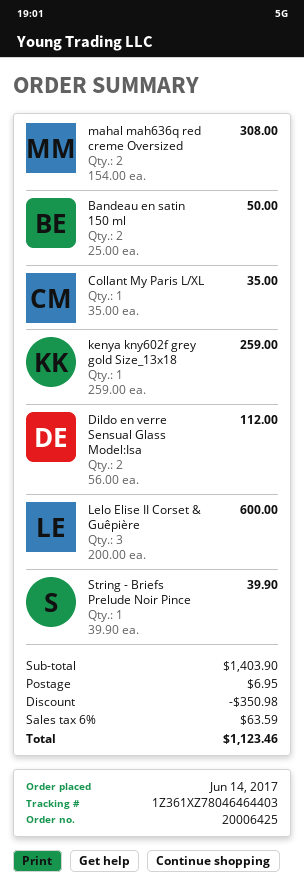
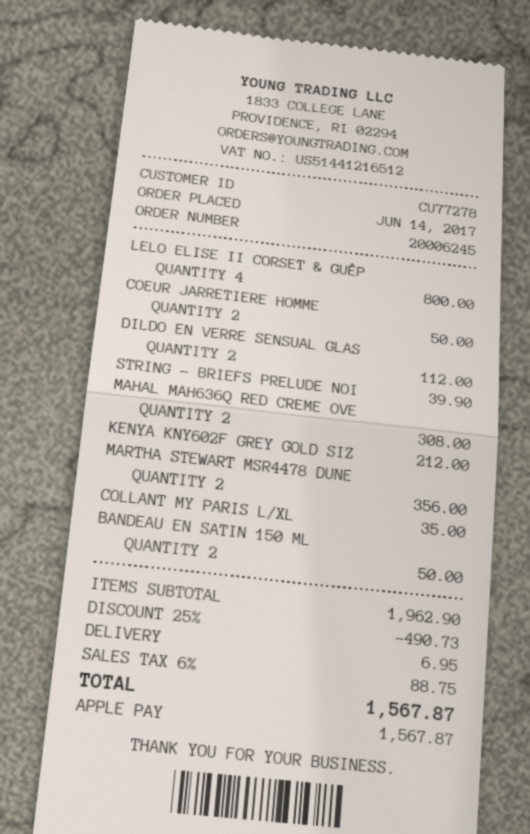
order number: 20006425 -> 20006245
kenya kny602f grey gold Size_13x18: 1 for 259.00 -> 1 for 212.00
Lelo Elise II Corset & Guêpière: 3 for 600.00 -> 4 for 800.00
COEUR JARRETIERE HOMME: none -> 2 for 50.00
MARTHA STEWART MSR4478 DUNE: none -> 2 for 356.00
subtotal: 1403.90 -> 1962.90
discount: 350.98 -> 490.73
tax: 6% = 63.59 -> 6% = 88.75
total: 1123.46 -> 1567.87

